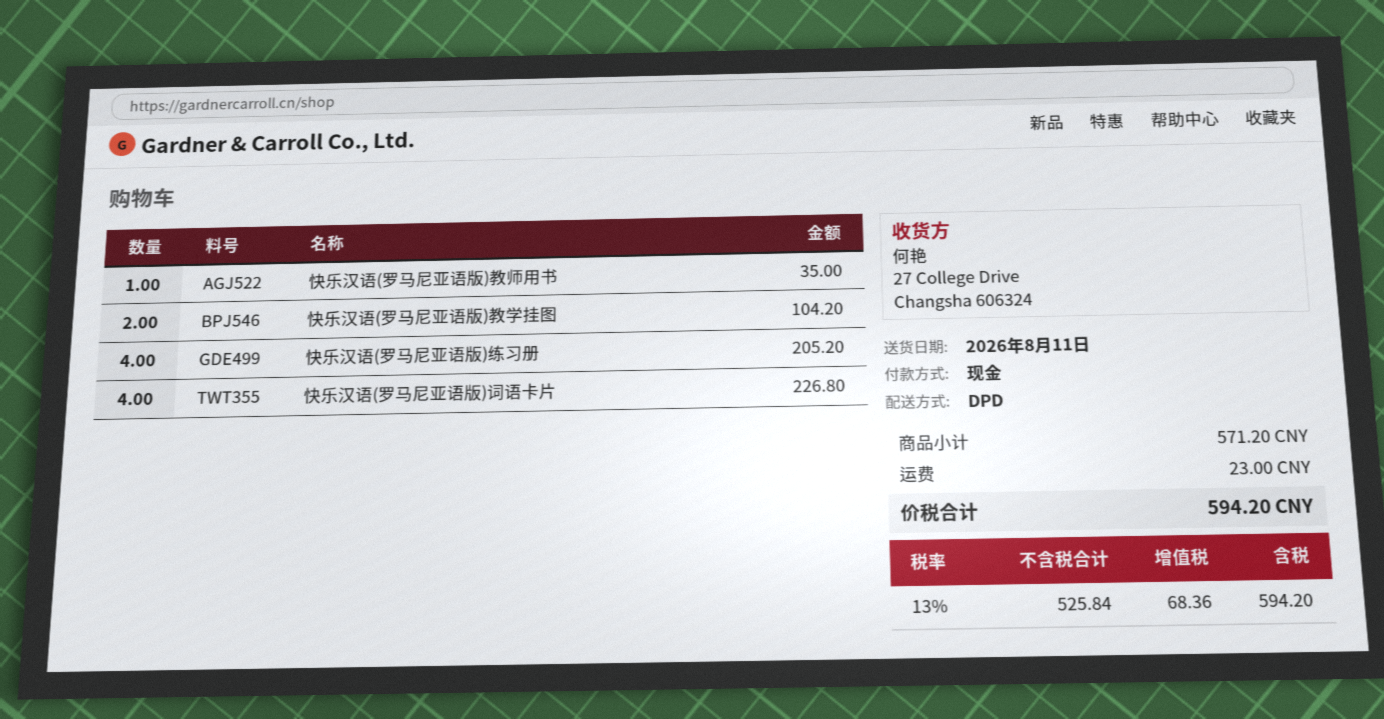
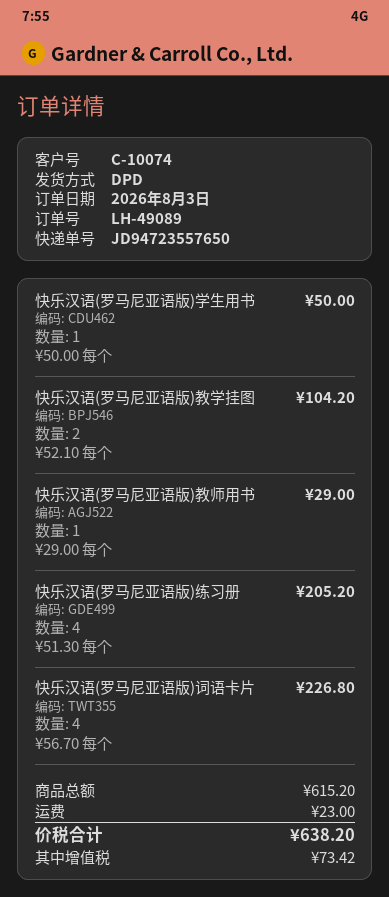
快乐汉语(罗马尼亚语版)教师用书: 1 for 35.00 -> 1 for 29.00
快乐汉语(罗马尼亚语版)学生用书: none -> 1 for 50.00
subtotal: 571.20 -> 615.20
tax: 68.36 -> 73.42
total: 594.20 -> 638.20

